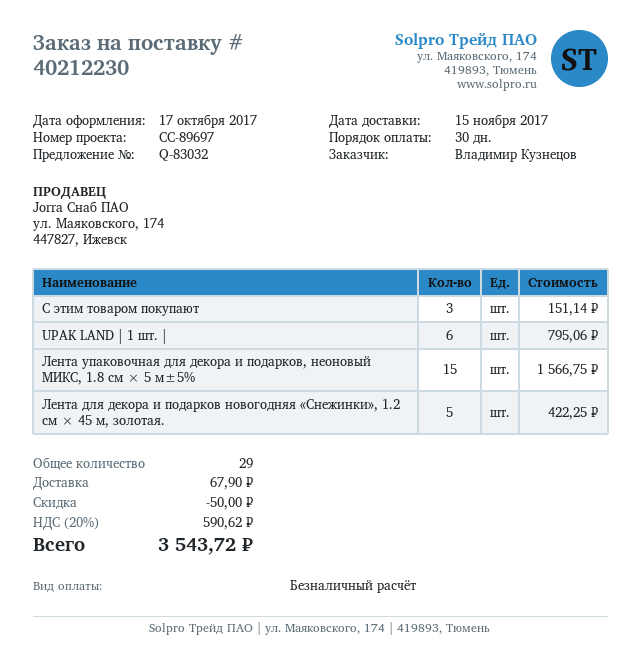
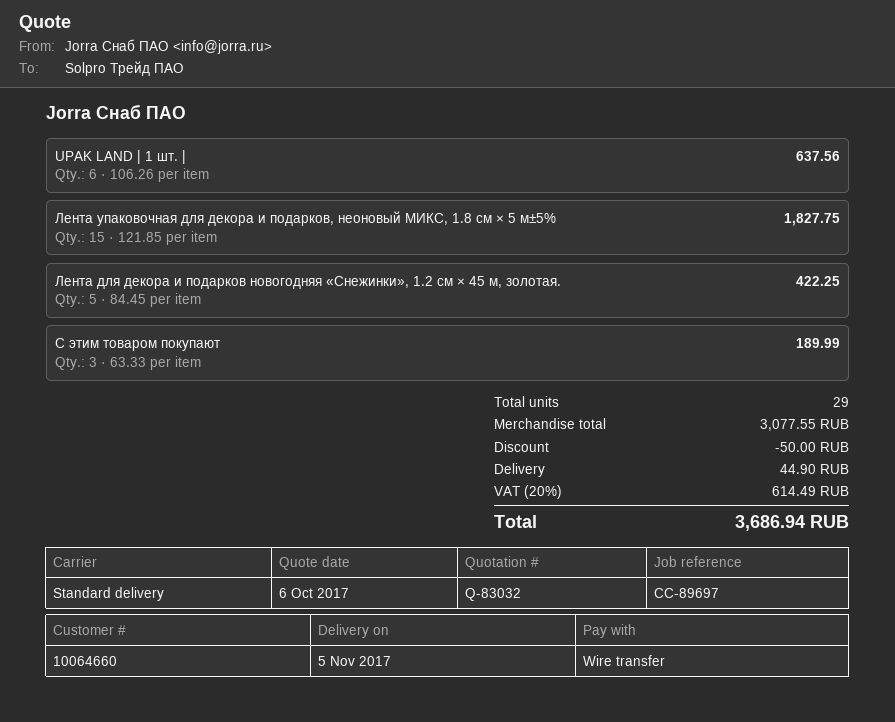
delivery date: 2017-11-15 -> 2017-11-05
С этим товаром покупают: 3 for 151.14 -> 3 for 189.99
UPAK LAND | 1 шт. |: 6 for 795.06 -> 6 for 637.56
Лента упаковочная для декора и подарков, неоновый МИКС, 1.8 см × 5 м±5%: 15 for 1566.75 -> 15 for 1827.75
shipping: 67.90 -> 44.90
tax: 20% = 590.62 -> 20% = 614.49
total: 3543.72 -> 3686.94

